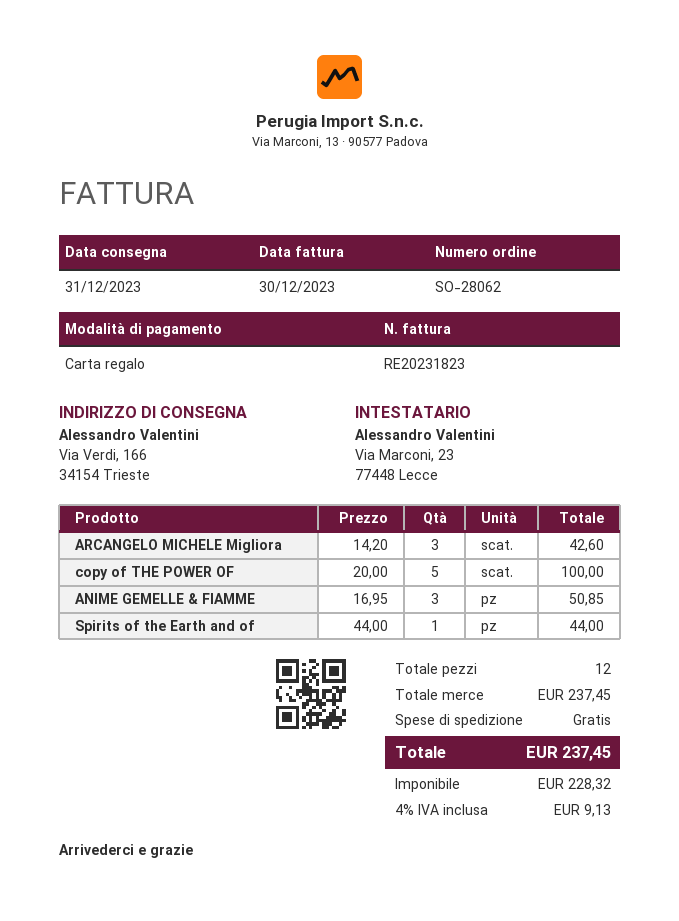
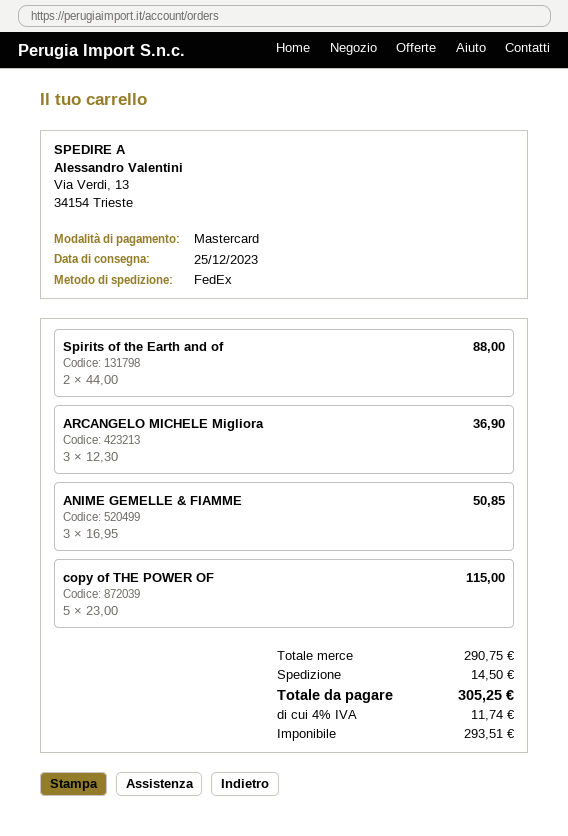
delivery date: 2023-12-31 -> 2023-12-25
payment method: gift card -> Mastercard
ship to: Via Verdi, 166, 34154 Trieste -> Via Verdi, 13, 34154 Trieste
ARCANGELO MICHELE Migliora: 3 x 14.20 = 42.60 -> 3 x 12.30 = 36.90
copy of THE POWER OF: 5 x 20.00 = 100.00 -> 5 x 23.00 = 115.00
Spirits of the Earth and of: 1 x 44.00 = 44.00 -> 2 x 44.00 = 88.00
subtotal: 237.45 -> 290.75
shipping: 0.00 -> 14.50
net: 228.32 -> 293.51
tax: 4% = 9.13 -> 4% = 11.74
total: 237.45 -> 305.25

